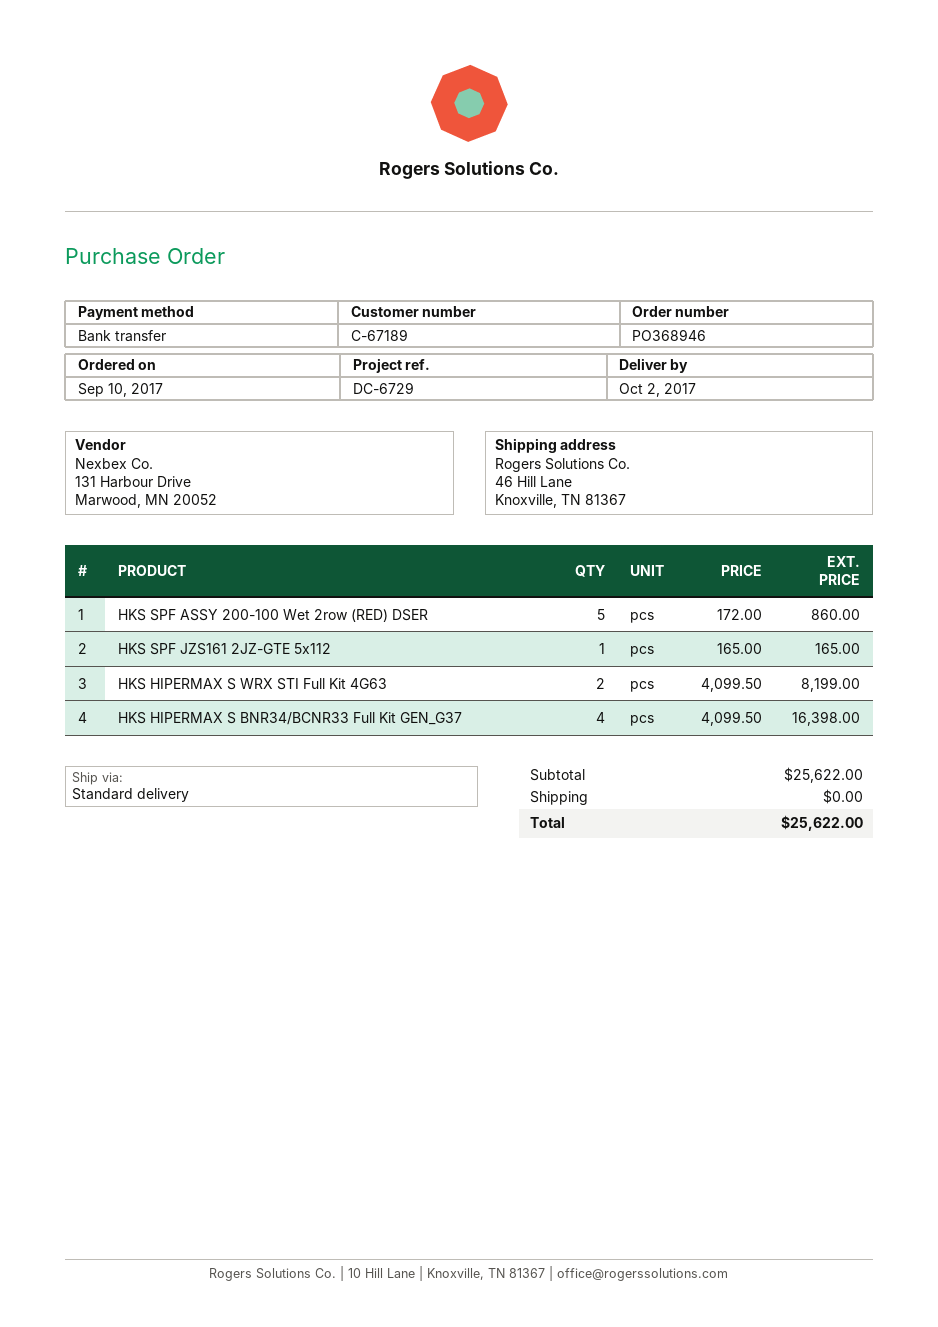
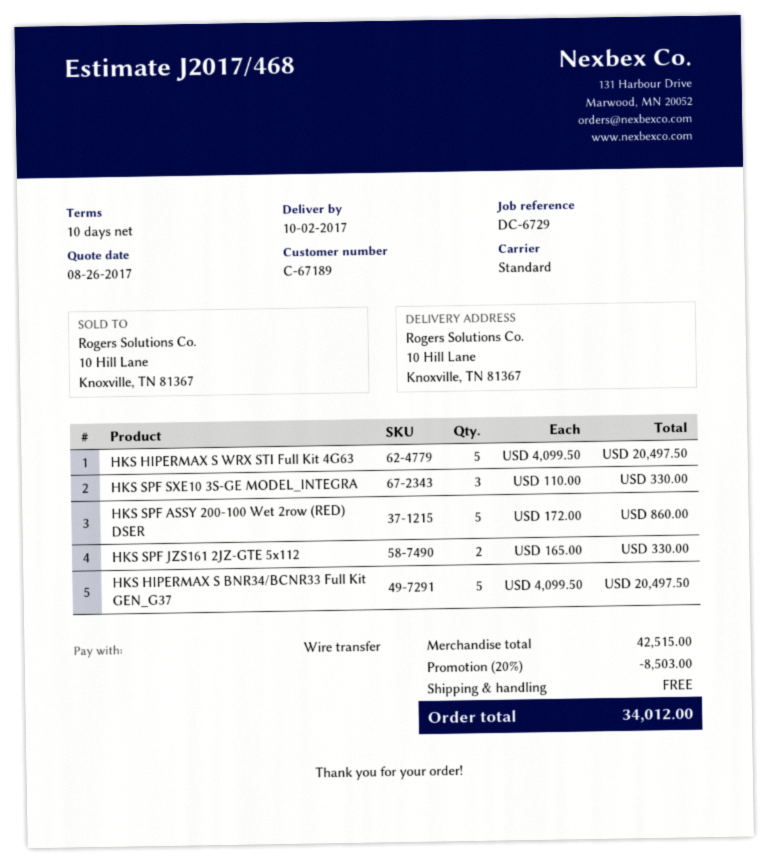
ship to: 46 Hill Lane, Knoxville, TN 81367 -> 10 Hill Lane, Knoxville, TN 81367
HKS SPF JZS161 2JZ-GTE 5x112: 1 x 165.00 = 165.00 -> 2 x 165.00 = 330.00
HKS HIPERMAX S WRX STI Full Kit 4G63: 2 x 4099.50 = 8199.00 -> 5 x 4099.50 = 20497.50
HKS HIPERMAX S BNR34/BCNR33 Full Kit GEN_G37: 4 x 4099.50 = 16398.00 -> 5 x 4099.50 = 20497.50
HKS SPF SXE10 3S-GE MODEL_INTEGRA: none -> 3 x 110.00 = 330.00
subtotal: 25622.00 -> 42515.00
discount: none -> 20% = 8503.00
total: 25622.00 -> 34012.00

